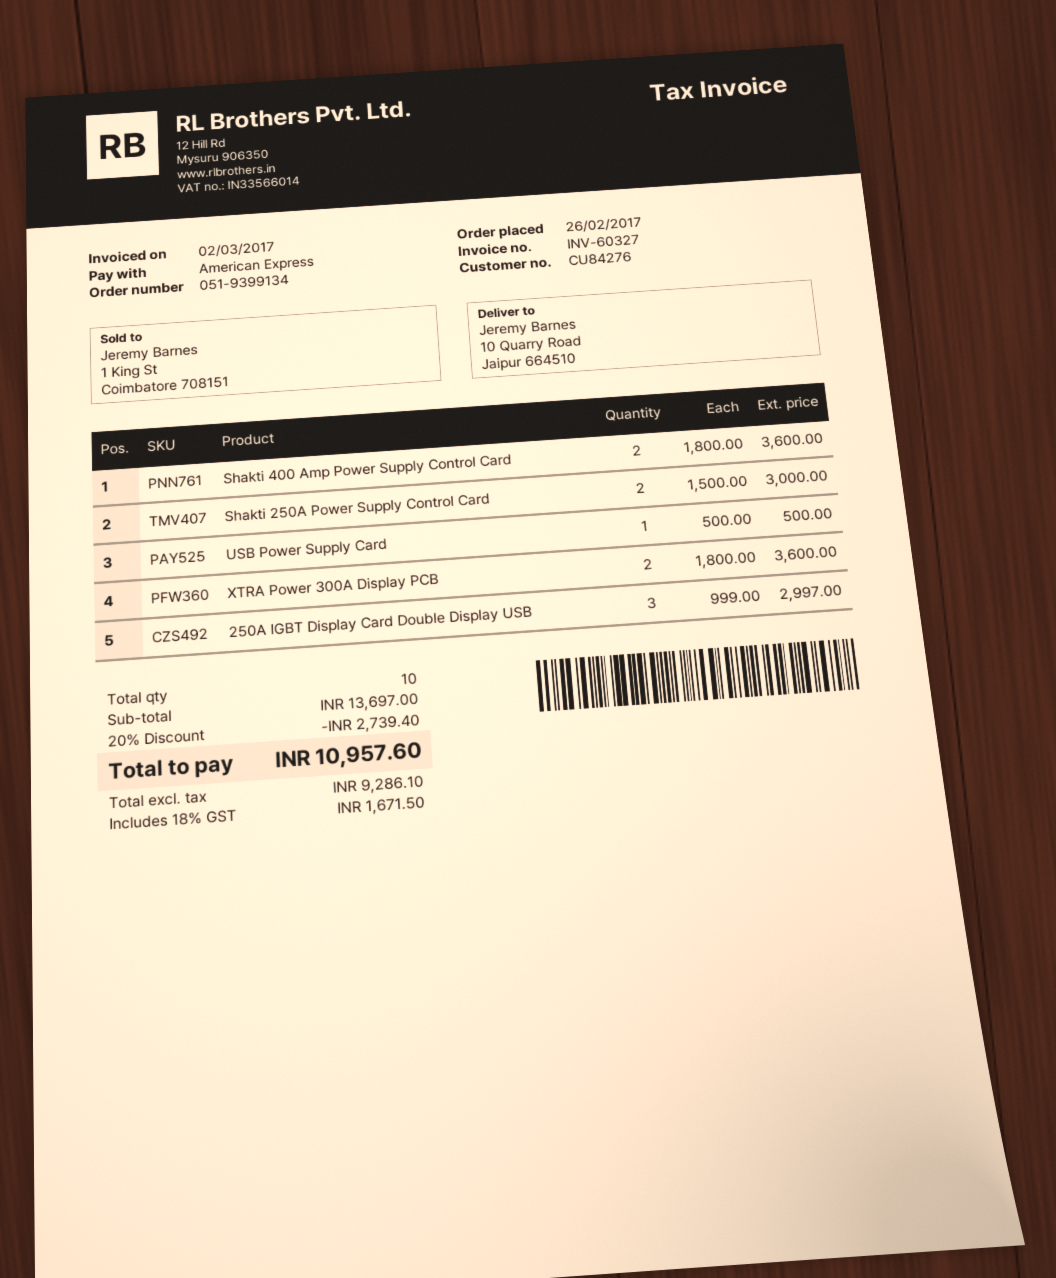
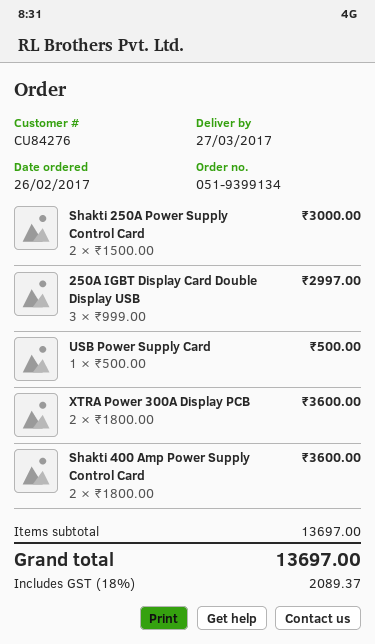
discount: 20% = 2739.40 -> none
tax: 18% = 1671.50 -> 18% = 2089.37
total: 10957.60 -> 13697.00

